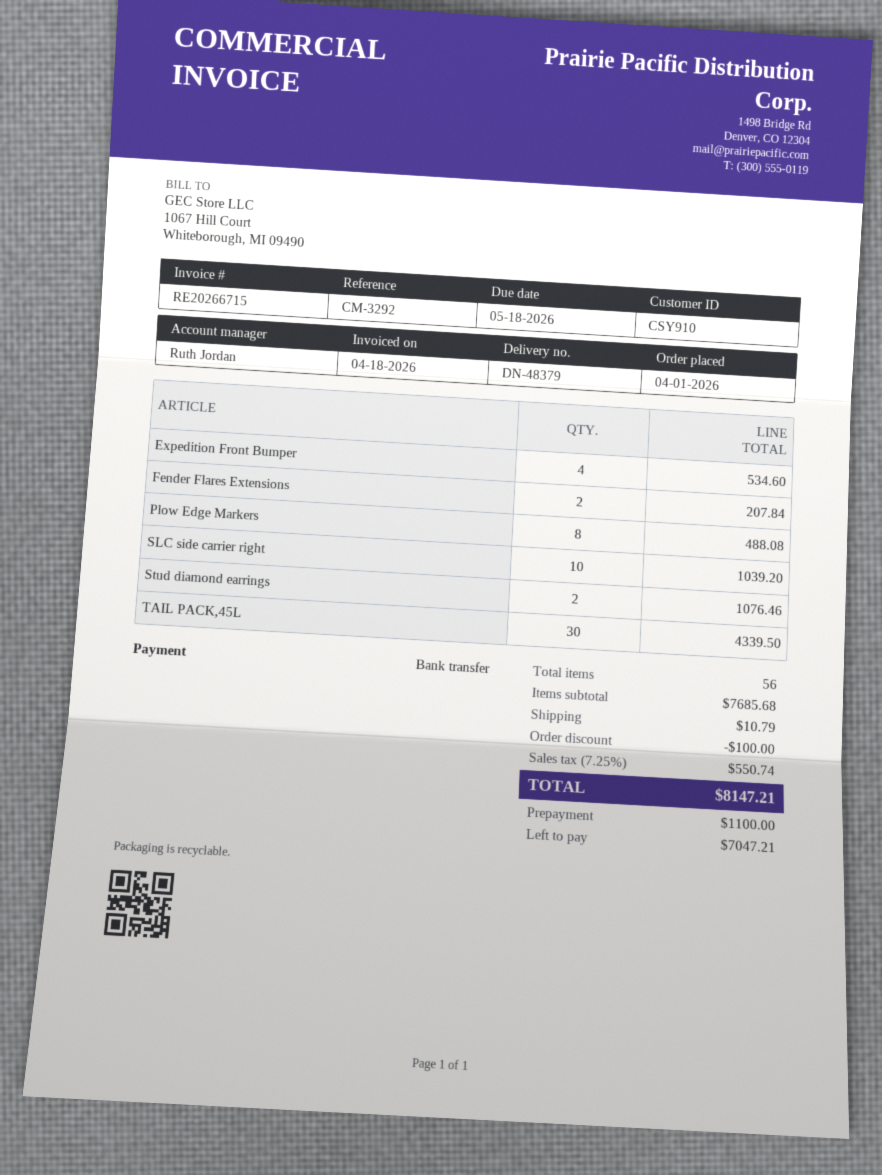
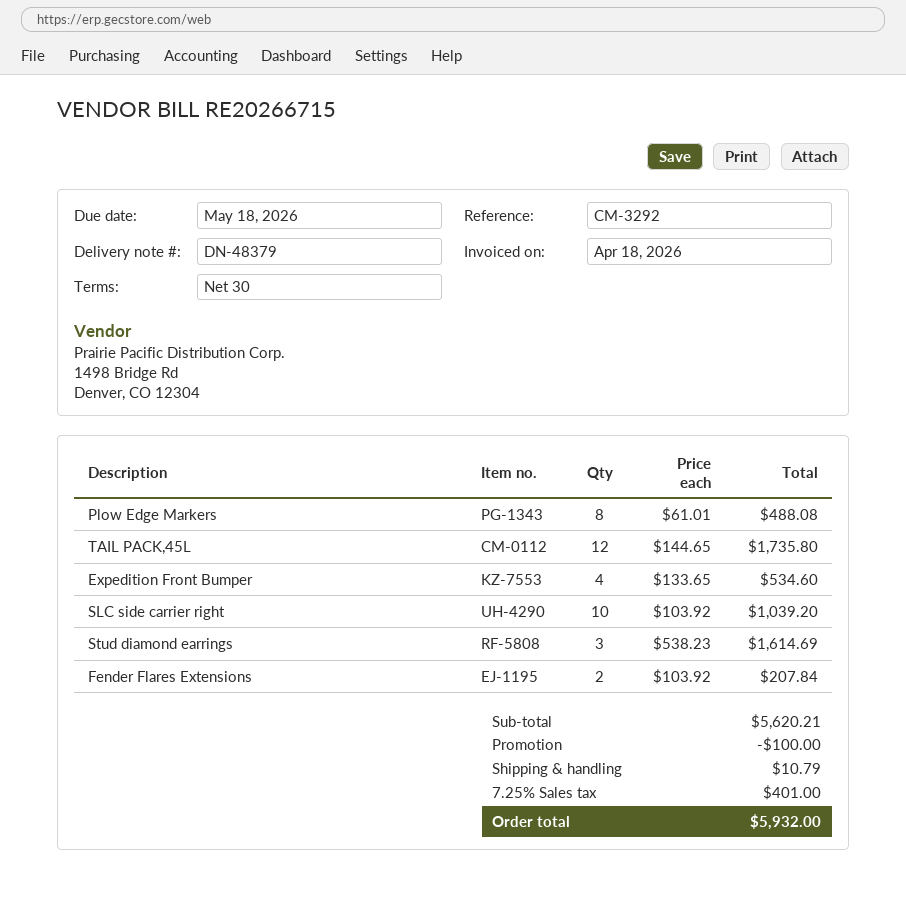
Stud diamond earrings: 2 for 1076.46 -> 3 for 1614.69
TAIL PACK,45L: 30 for 4339.50 -> 12 for 1735.80
subtotal: 7685.68 -> 5620.21
tax: 7.25% = 550.74 -> 7.25% = 401.00
total: 8147.21 -> 5932.00

